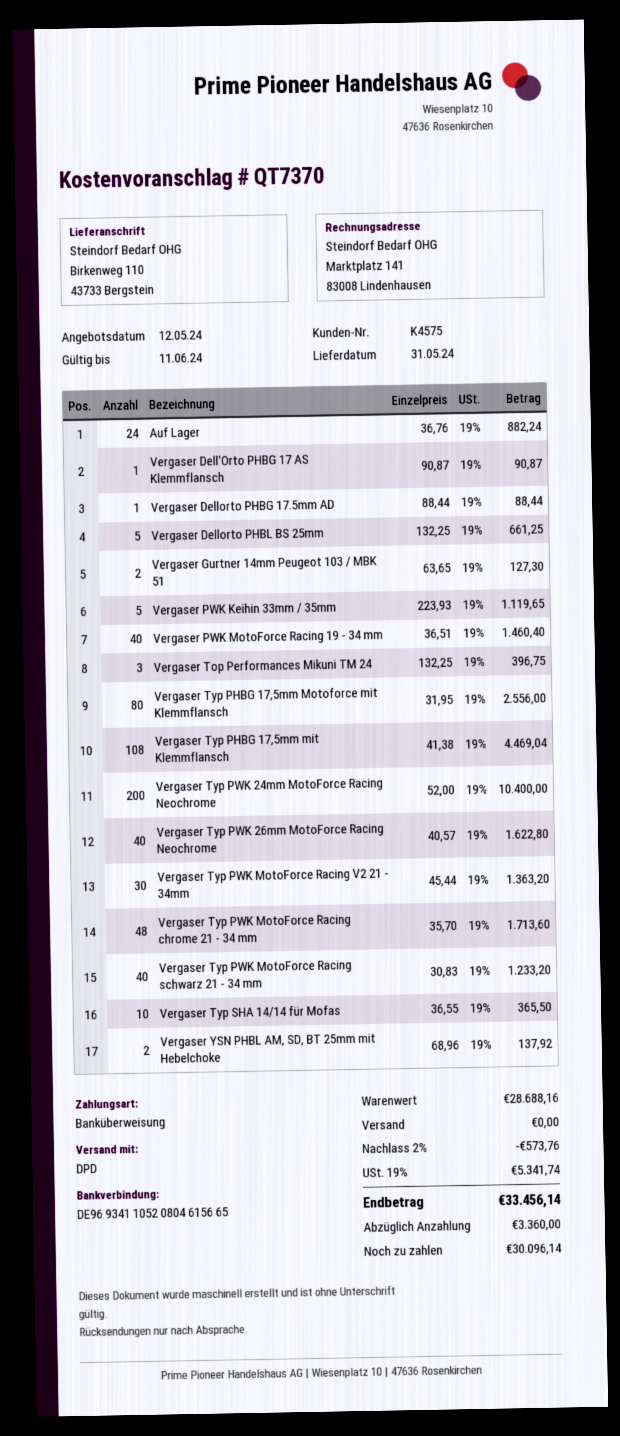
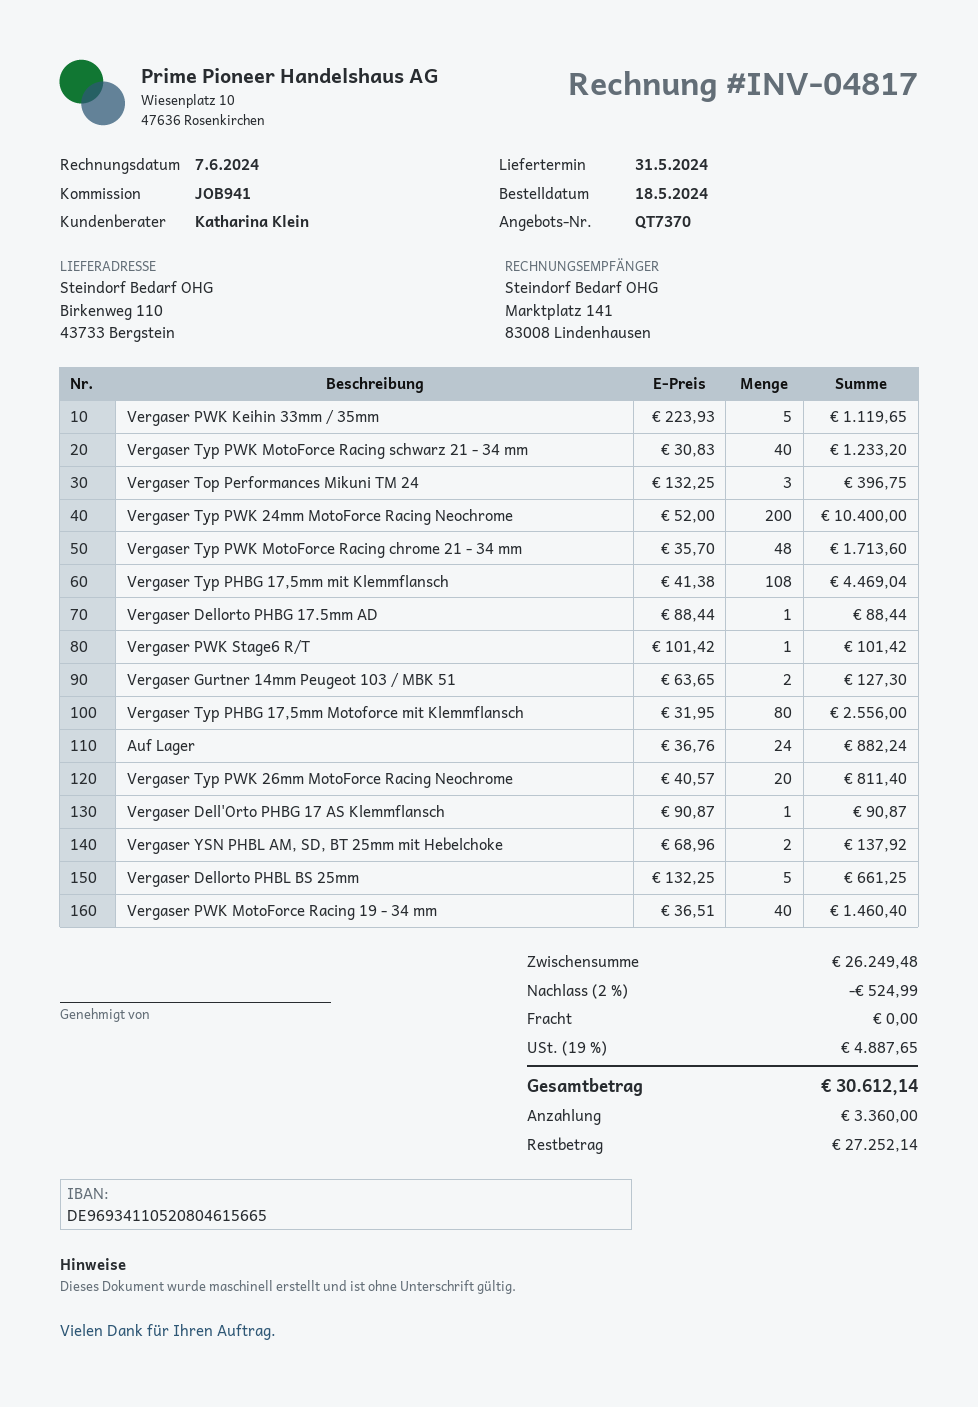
Vergaser Typ PWK 26mm MotoForce Racing Neochrome: 40 x 40.57 = 1622.80 -> 20 x 40.57 = 811.40
Vergaser Typ PWK MotoForce Racing V2 21 - 34mm: 30 x 45.44 = 1363.20 -> none
Vergaser Typ SHA 14/14 für Mofas: 10 x 36.55 = 365.50 -> none
Vergaser PWK Stage6 R/T: none -> 1 x 101.42 = 101.42
subtotal: 28688.16 -> 26249.48
discount: 2% = 573.76 -> 2% = 524.99
tax: 19% = 5341.74 -> 19% = 4887.65
total: 33456.14 -> 30612.14
balance: 30096.14 -> 27252.14

